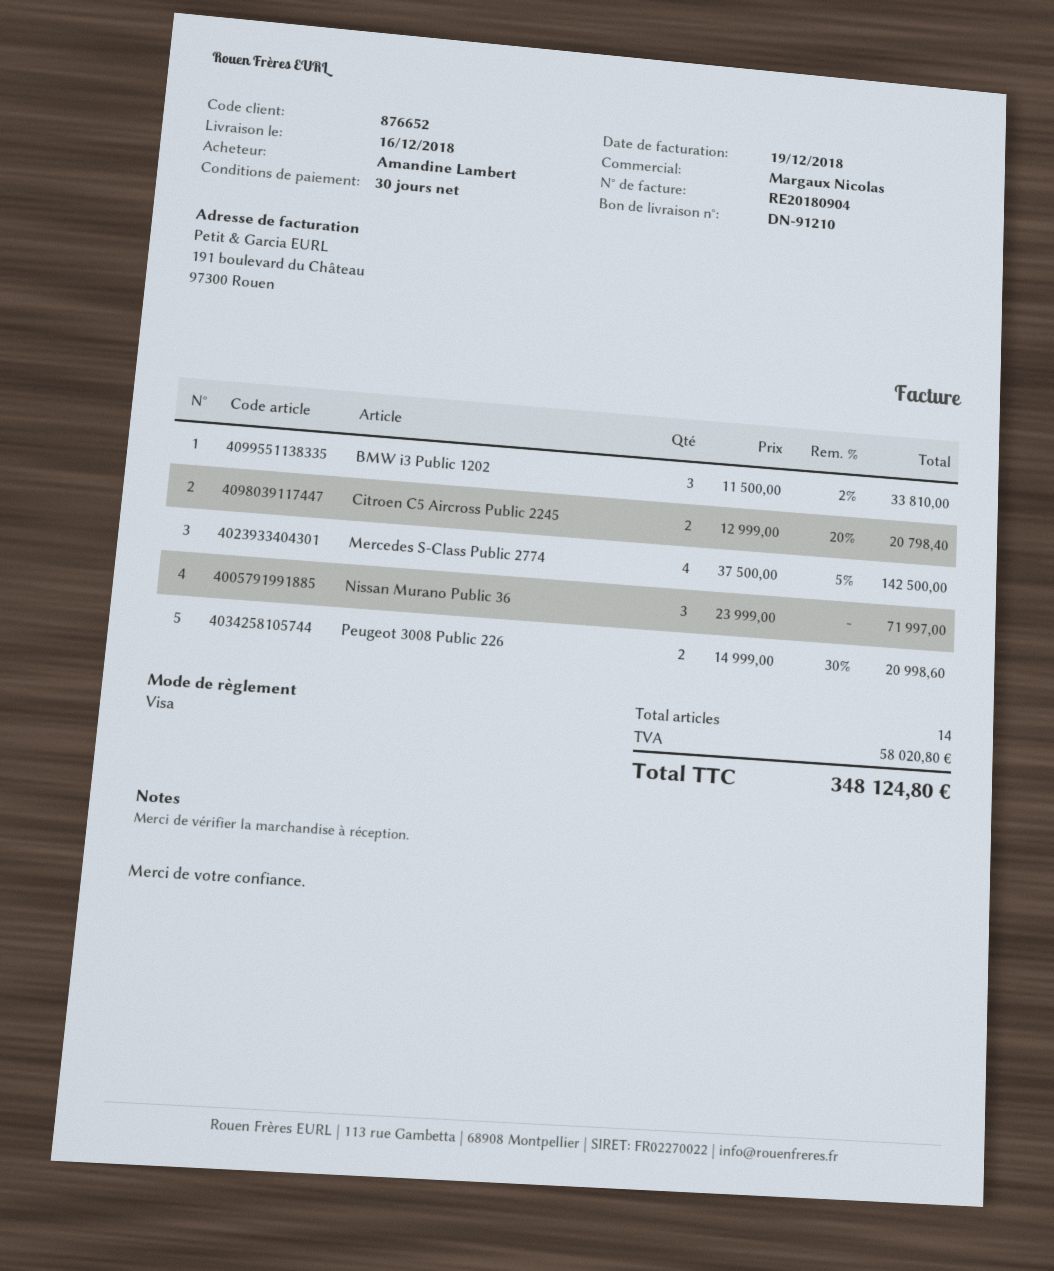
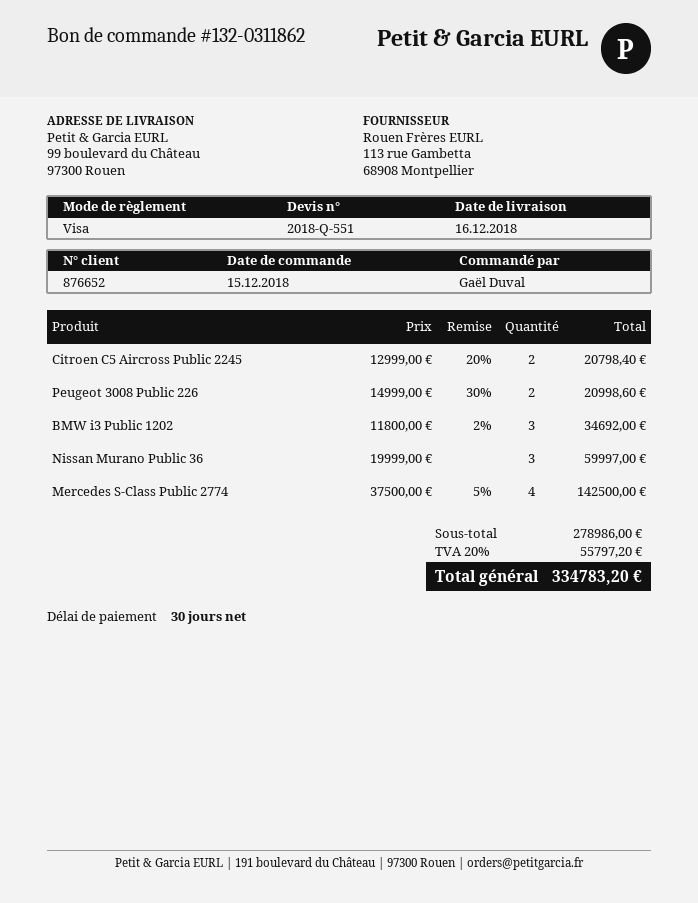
ordered by: Amandine Lambert -> Gaël Duval
BMW i3 Public 1202: 3 x 11500.00 - 2% = 33810.00 -> 3 x 11800.00 - 2% = 34692.00
Nissan Murano Public 36: 3 x 23999.00 = 71997.00 -> 3 x 19999.00 = 59997.00
tax: 58020.80 -> 55797.20
total: 348124.80 -> 334783.20

